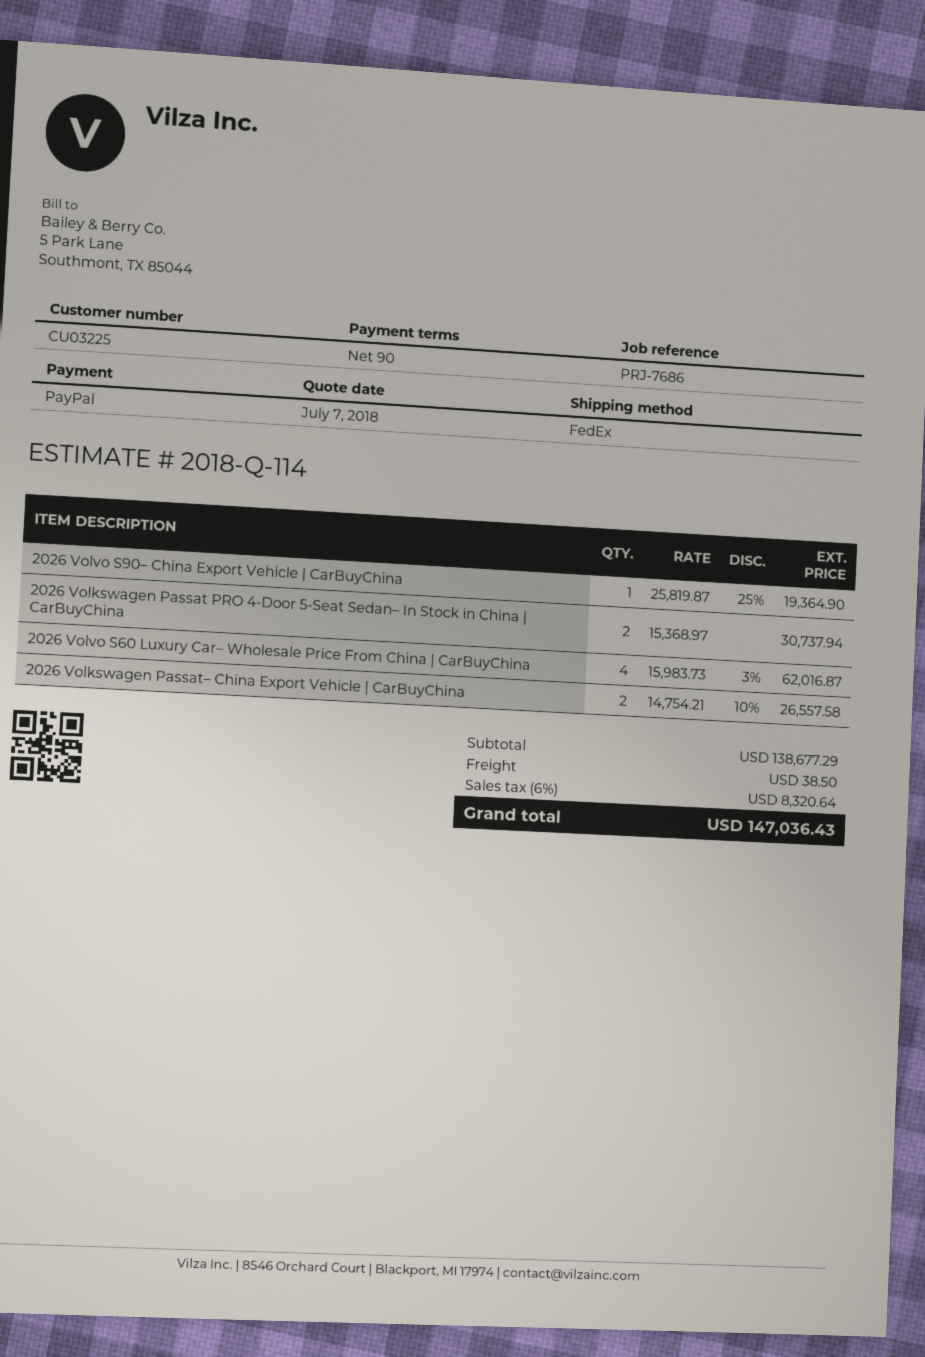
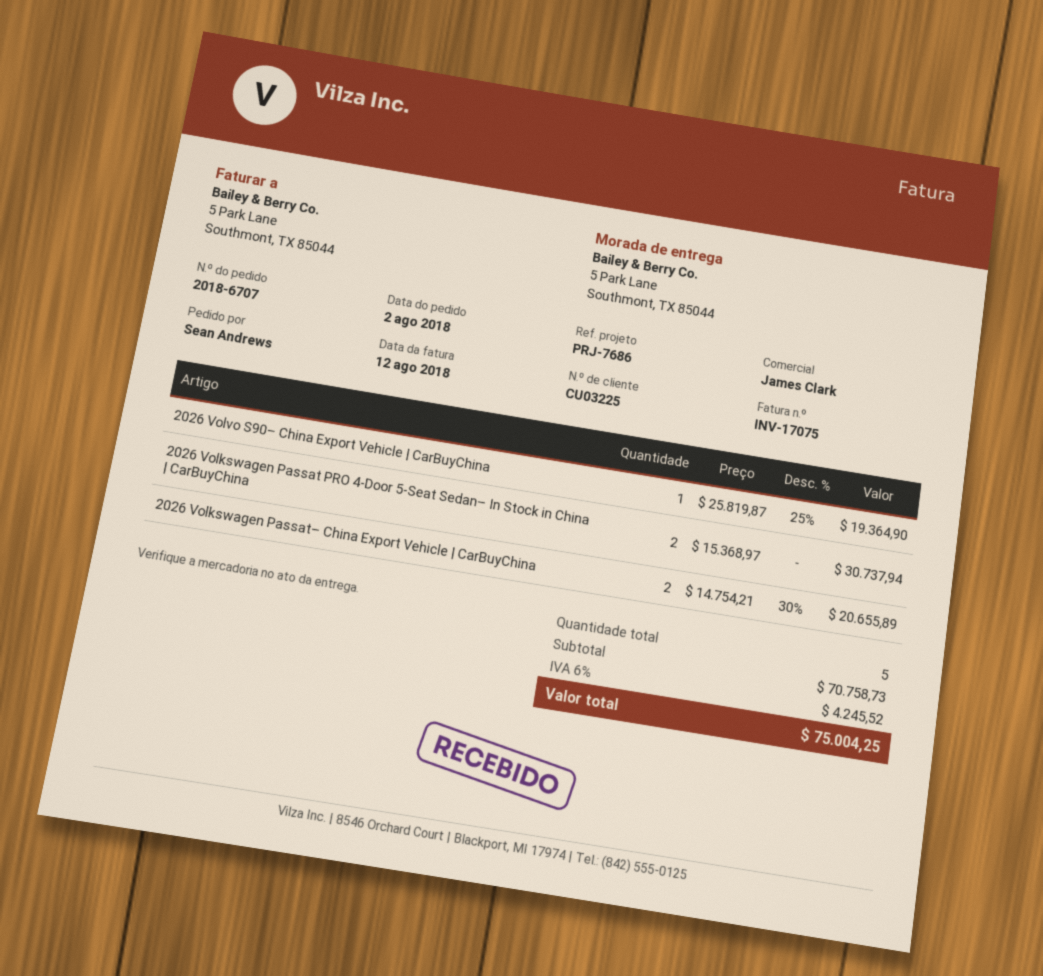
2026 Volvo S60 Luxury Car– Wholesale Price From China | CarBuyChina: 4 x 15983.73 - 3% = 62016.87 -> none
2026 Volkswagen Passat– China Export Vehicle | CarBuyChina: 2 x 14754.21 - 10% = 26557.58 -> 2 x 14754.21 - 30% = 20655.89
subtotal: 138677.29 -> 70758.73
shipping: 38.50 -> none
tax: 6% = 8320.64 -> 6% = 4245.52
total: 147036.43 -> 75004.25

